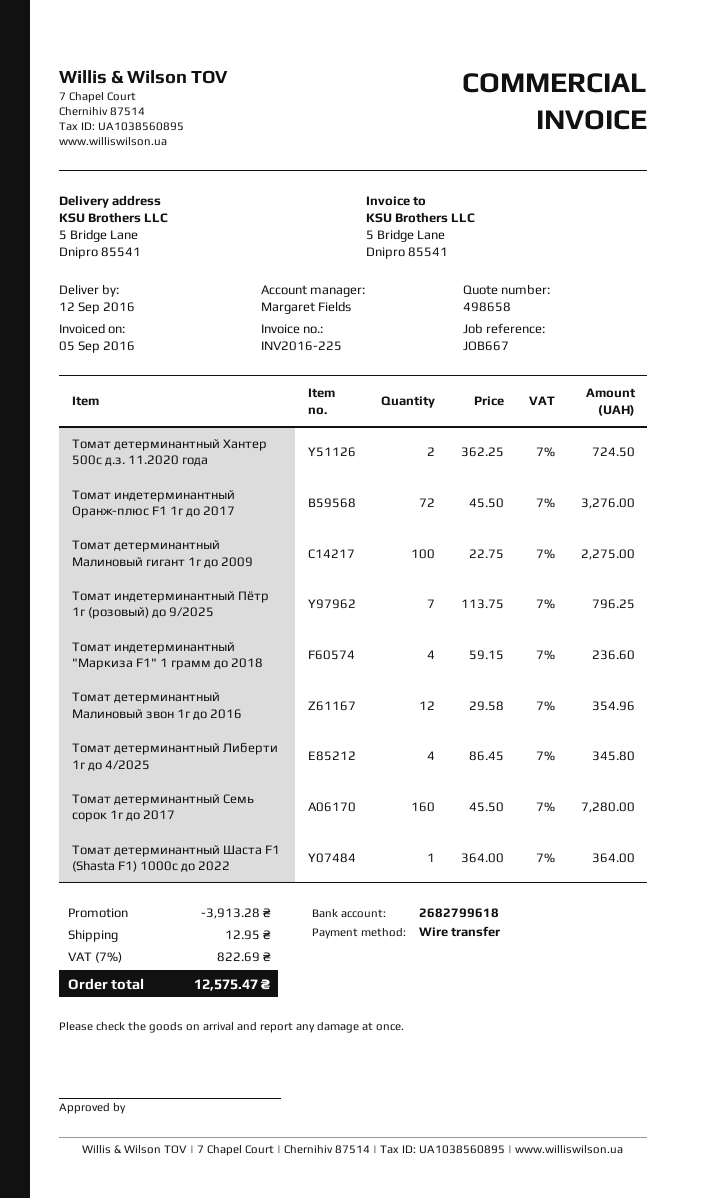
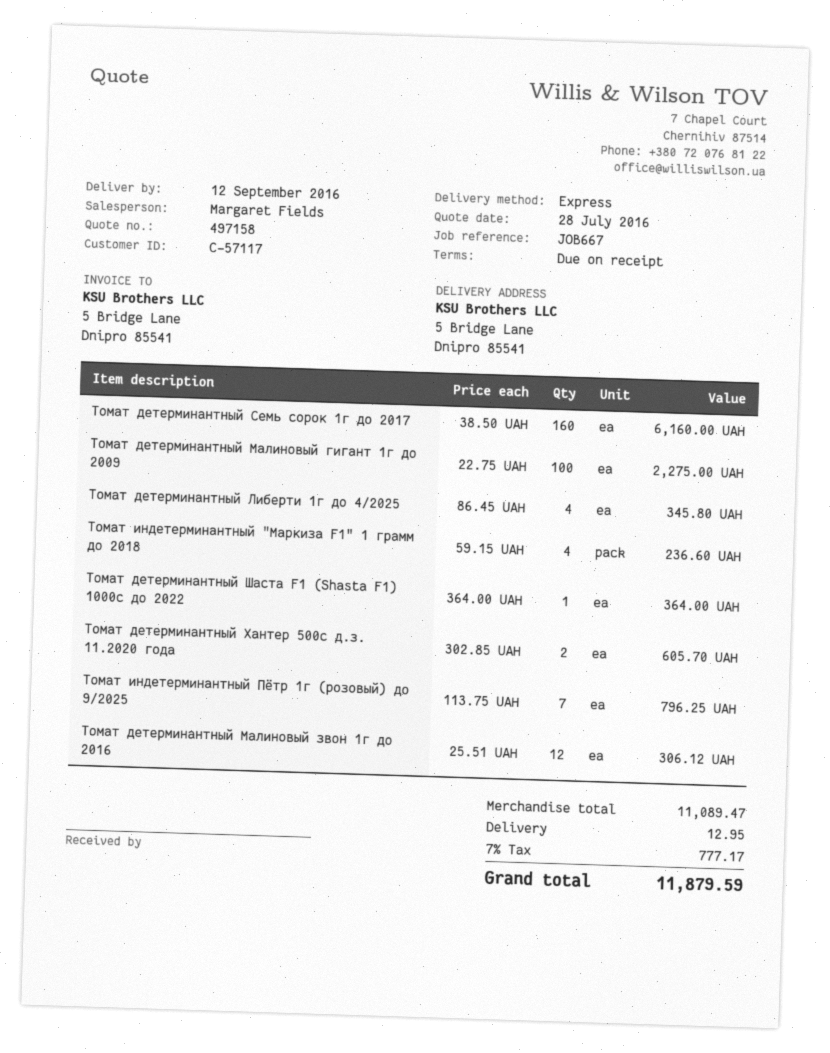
quote number: 498658 -> 497158
Томат детерминантный Хантер 500с д.з. 11.2020 года: 2 x 362.25 = 724.50 -> 2 x 302.85 = 605.70
Томат индетерминантный Оранж-плюс F1 1г до 2017: 72 x 45.50 = 3276.00 -> none
Томат детерминантный Малиновый звон 1г до 2016: 12 x 29.58 = 354.96 -> 12 x 25.51 = 306.12
Томат детерминантный Семь сорок 1г до 2017: 160 x 45.50 = 7280.00 -> 160 x 38.50 = 6160.00
discount: 3913.28 -> none
tax: 7% = 822.69 -> 7% = 777.17
total: 12575.47 -> 11879.59

